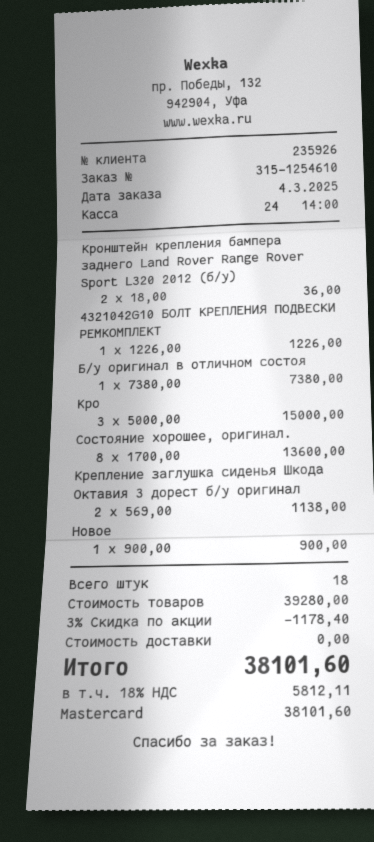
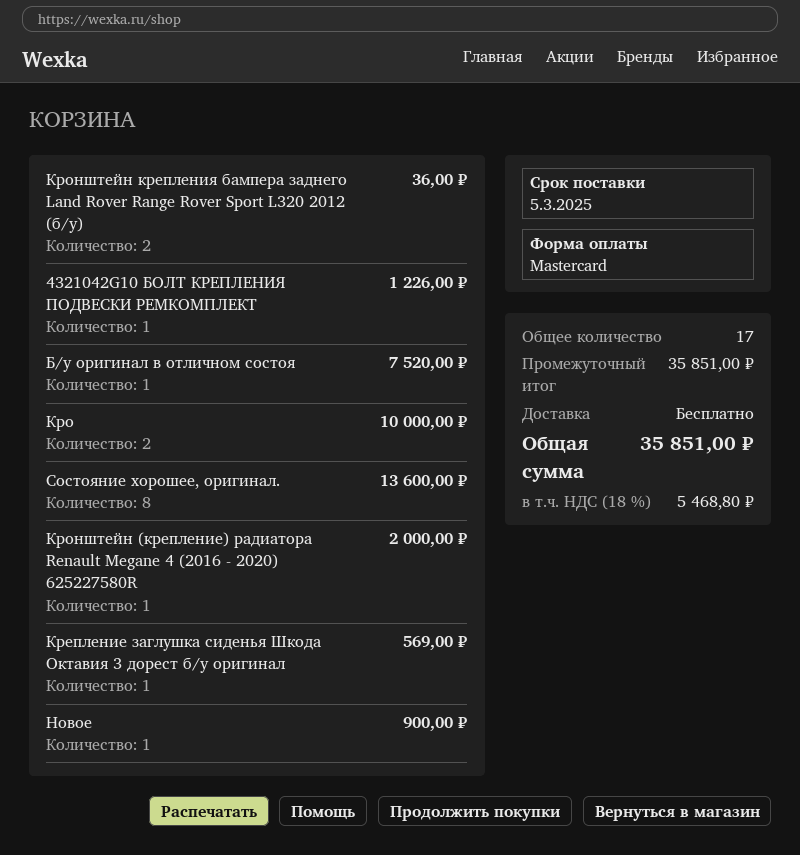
Б/у оригинал в отличном состоя: 1 for 7380.00 -> 1 for 7520.00
Кро: 3 for 15000.00 -> 2 for 10000.00
Крепление заглушка сиденья Шкода Октавия 3 дорест б/у оригинал: 2 for 1138.00 -> 1 for 569.00
Кронштейн (крепление) радиатора Renault Megane 4 (2016 - 2020) 625227580R: none -> 1 for 2000.00
total quantity: 18 -> 17
subtotal: 39280.00 -> 35851.00
discount: 3% = 1178.40 -> none
tax: 18% = 5812.11 -> 18% = 5468.80
total: 38101.60 -> 35851.00

